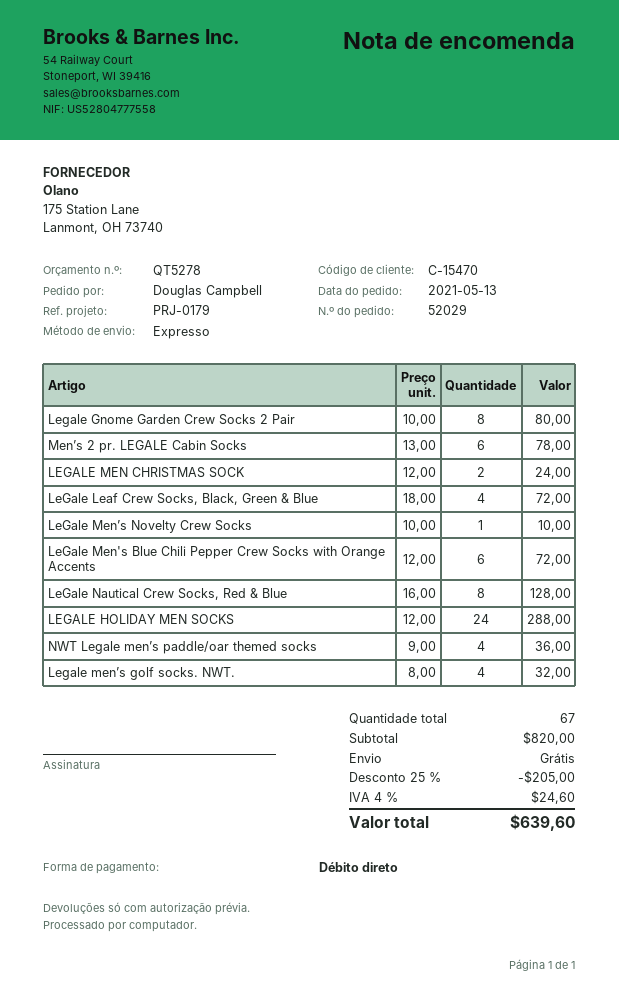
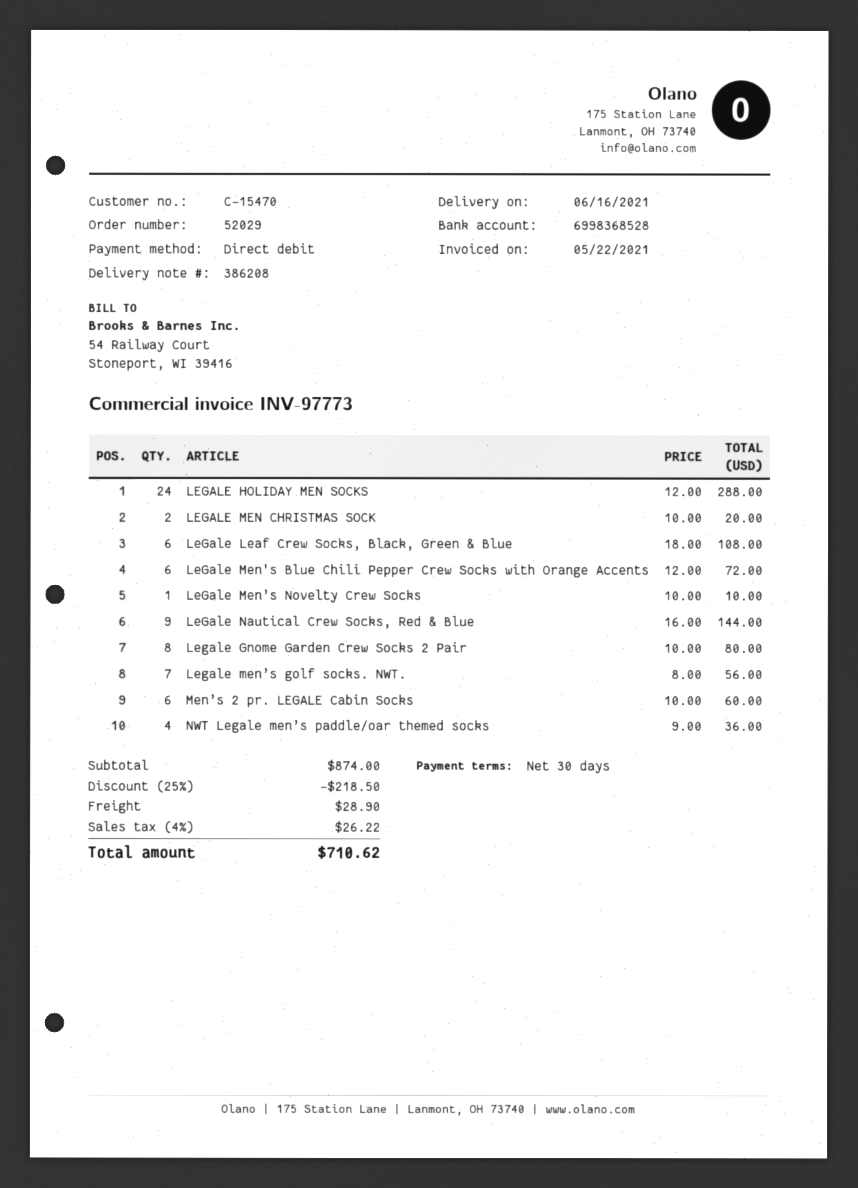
Men’s 2 pr. LEGALE Cabin Socks: 6 x 13.00 = 78.00 -> 6 x 10.00 = 60.00
LEGALE MEN CHRISTMAS SOCK: 2 x 12.00 = 24.00 -> 2 x 10.00 = 20.00
LeGale Leaf Crew Socks, Black, Green & Blue: 4 x 18.00 = 72.00 -> 6 x 18.00 = 108.00
LeGale Nautical Crew Socks, Red & Blue: 8 x 16.00 = 128.00 -> 9 x 16.00 = 144.00
Legale men’s golf socks. NWT.: 4 x 8.00 = 32.00 -> 7 x 8.00 = 56.00
subtotal: 820.00 -> 874.00
discount: 25% = 205.00 -> 25% = 218.50
shipping: 0.00 -> 28.90
tax: 4% = 24.60 -> 4% = 26.22
total: 639.60 -> 710.62

